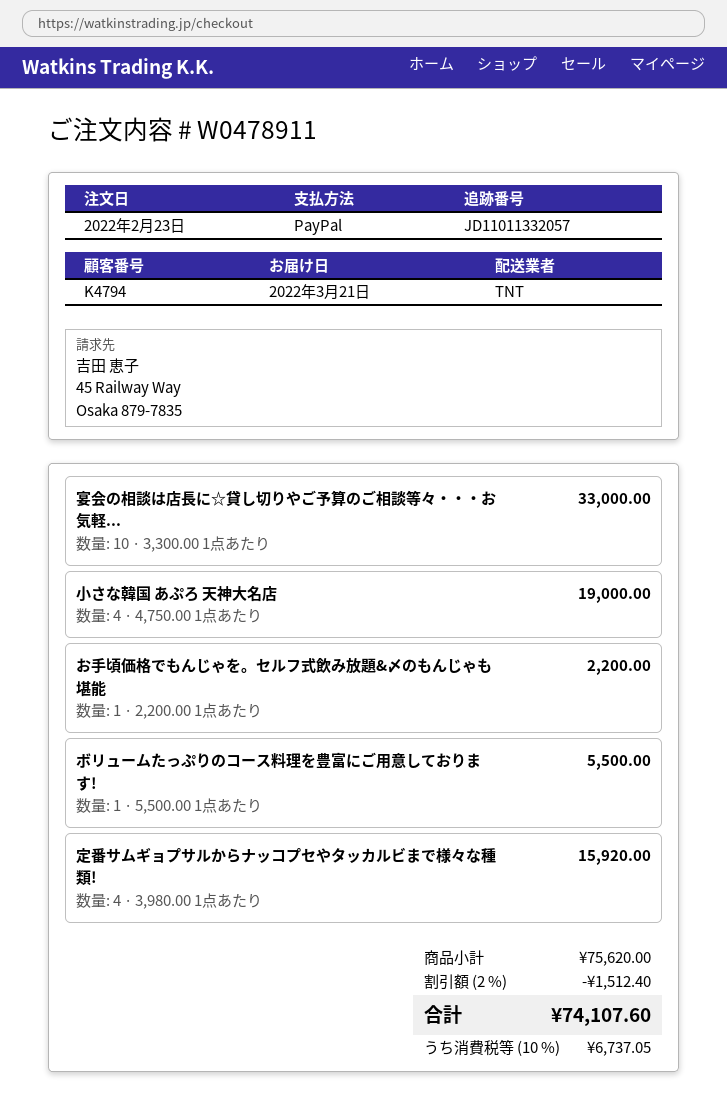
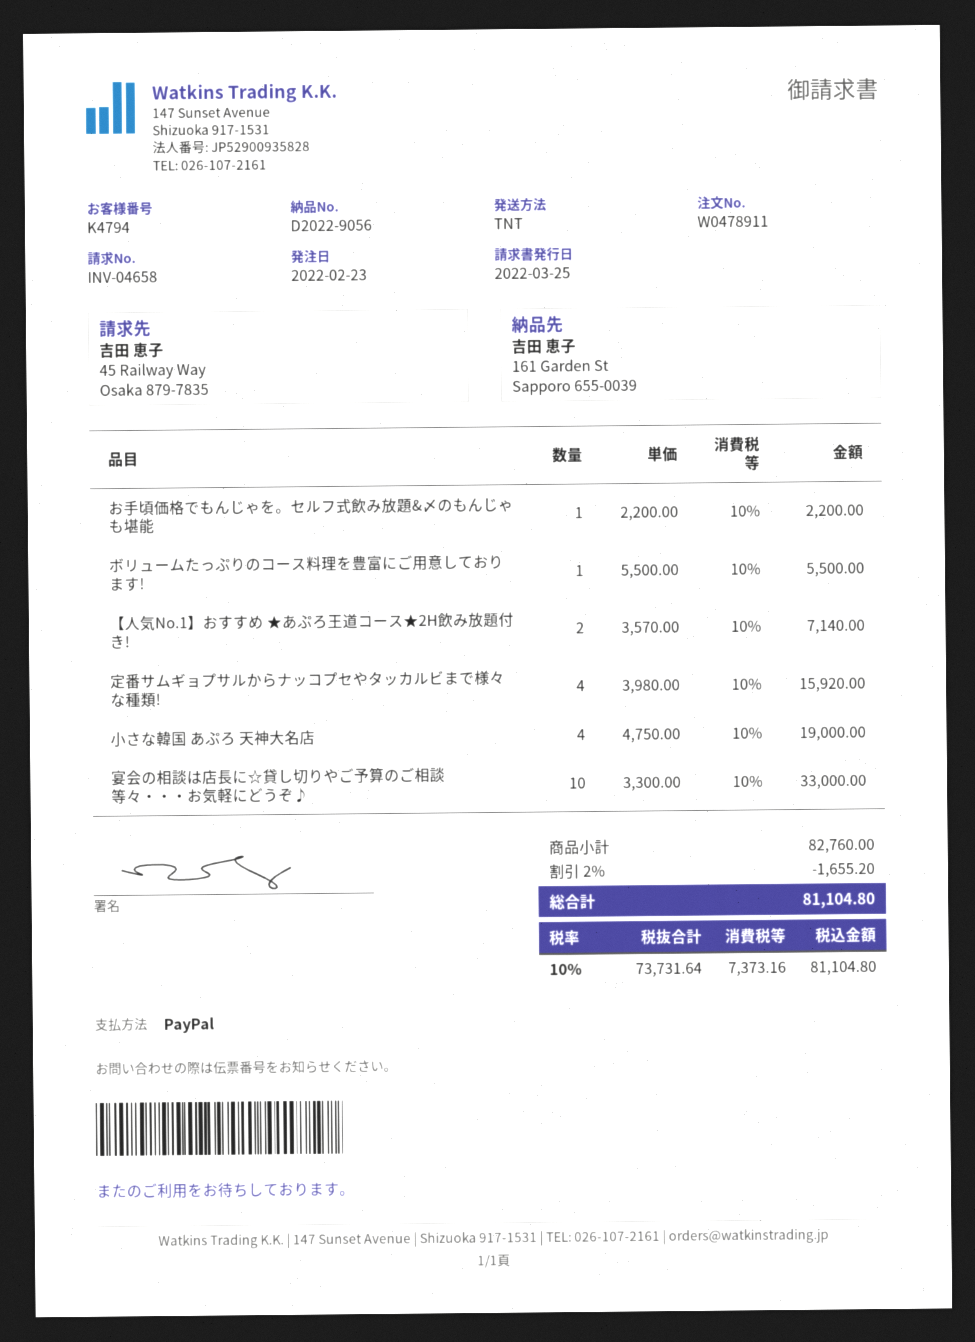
【人気No.1】おすすめ ★あぷろ王道コース★2H飲み放題付き!: none -> 2 x 3570.00 = 7140.00
subtotal: 75620.00 -> 82760.00
discount: 2% = 1512.40 -> 2% = 1655.20
tax: 10% = 6737.05 -> 10% = 7373.16
total: 74107.60 -> 81104.80

